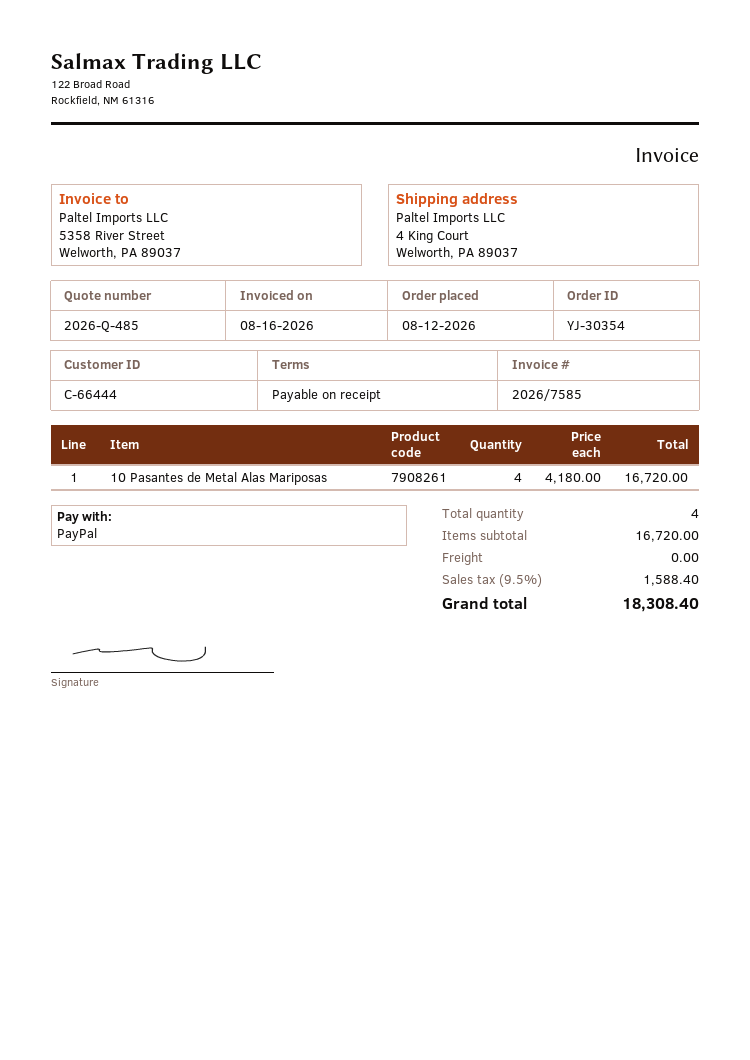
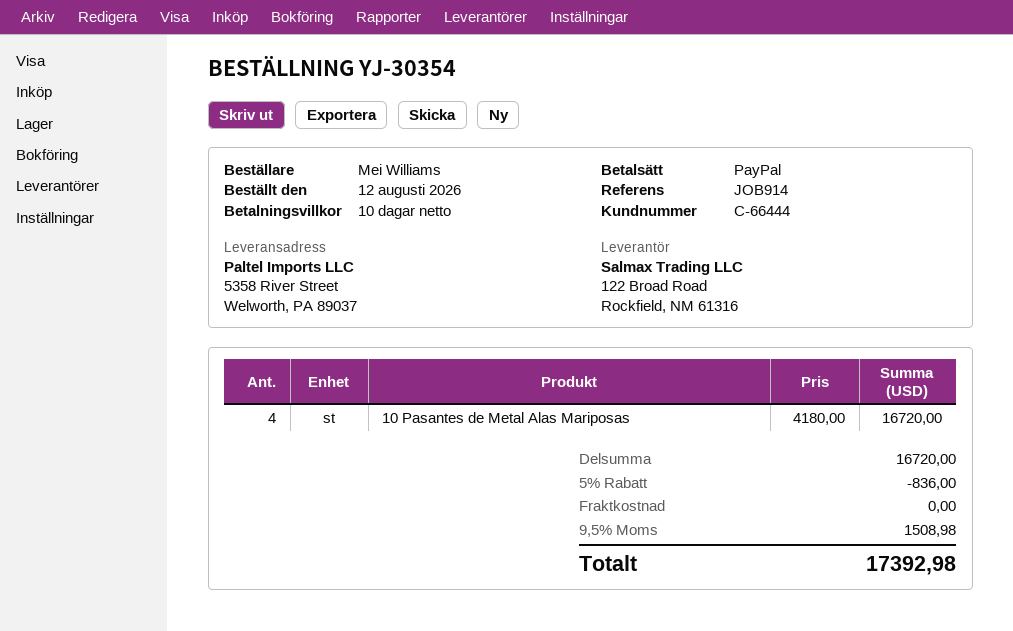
payment terms: on receipt -> 10 days
ship to: 4 King Court, Welworth, PA 89037 -> 5358 River Street, Welworth, PA 89037
discount: none -> 5% = 836.00
tax: 9.5% = 1588.40 -> 9.5% = 1508.98
total: 18308.40 -> 17392.98

